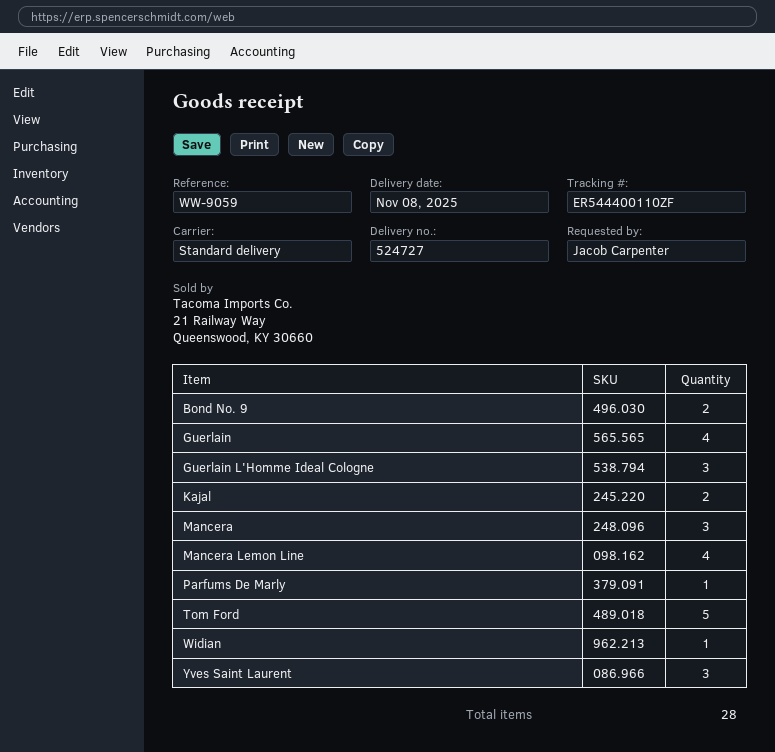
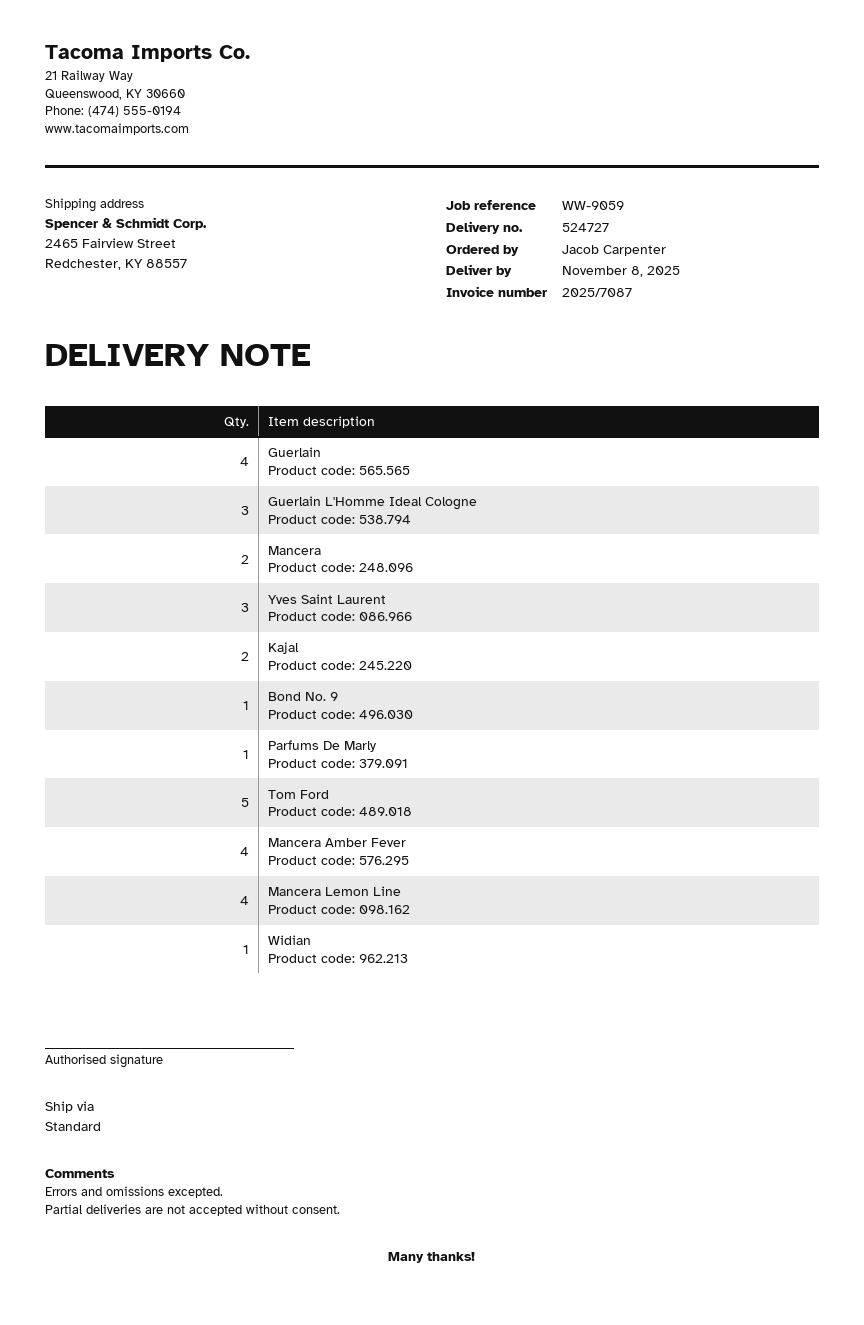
Bond No. 9: 2 -> 1
Mancera: 3 -> 2
Mancera Amber Fever: none -> 4

